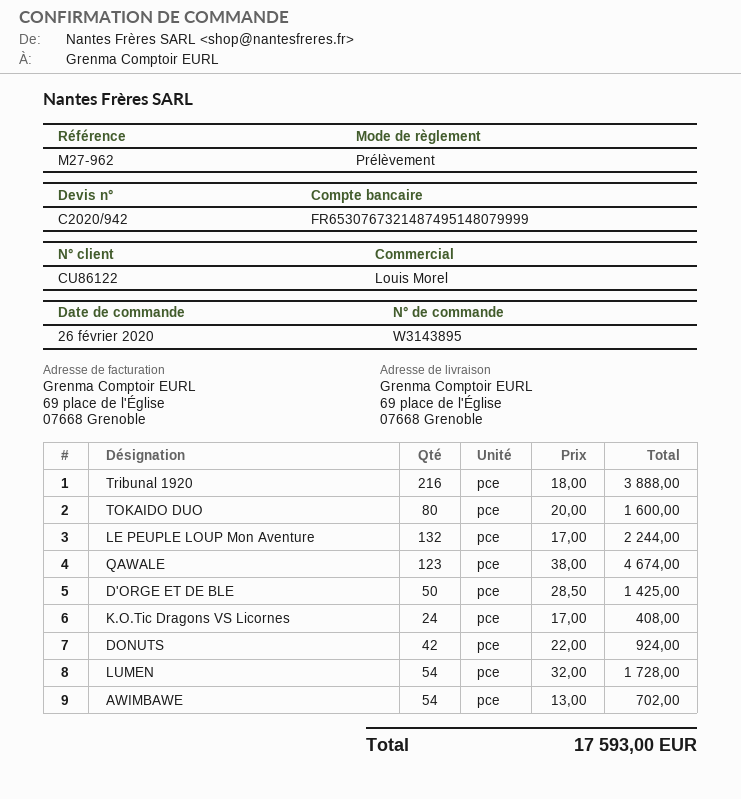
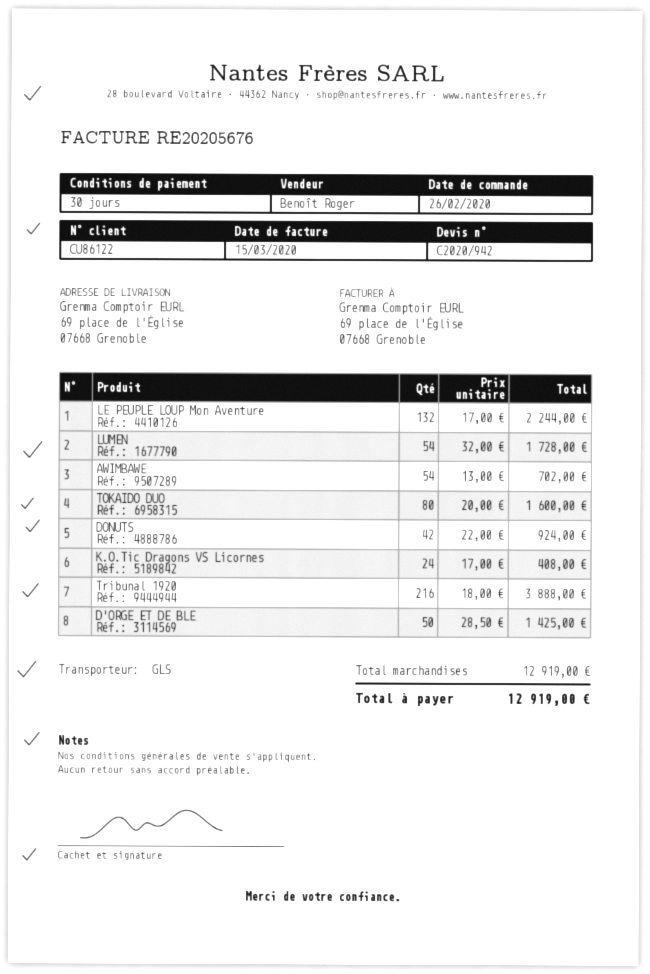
sales rep: Louis Morel -> Benoît Roger
QAWALE: 123 x 38.00 = 4674.00 -> none
total: 17593.00 -> 12919.00

